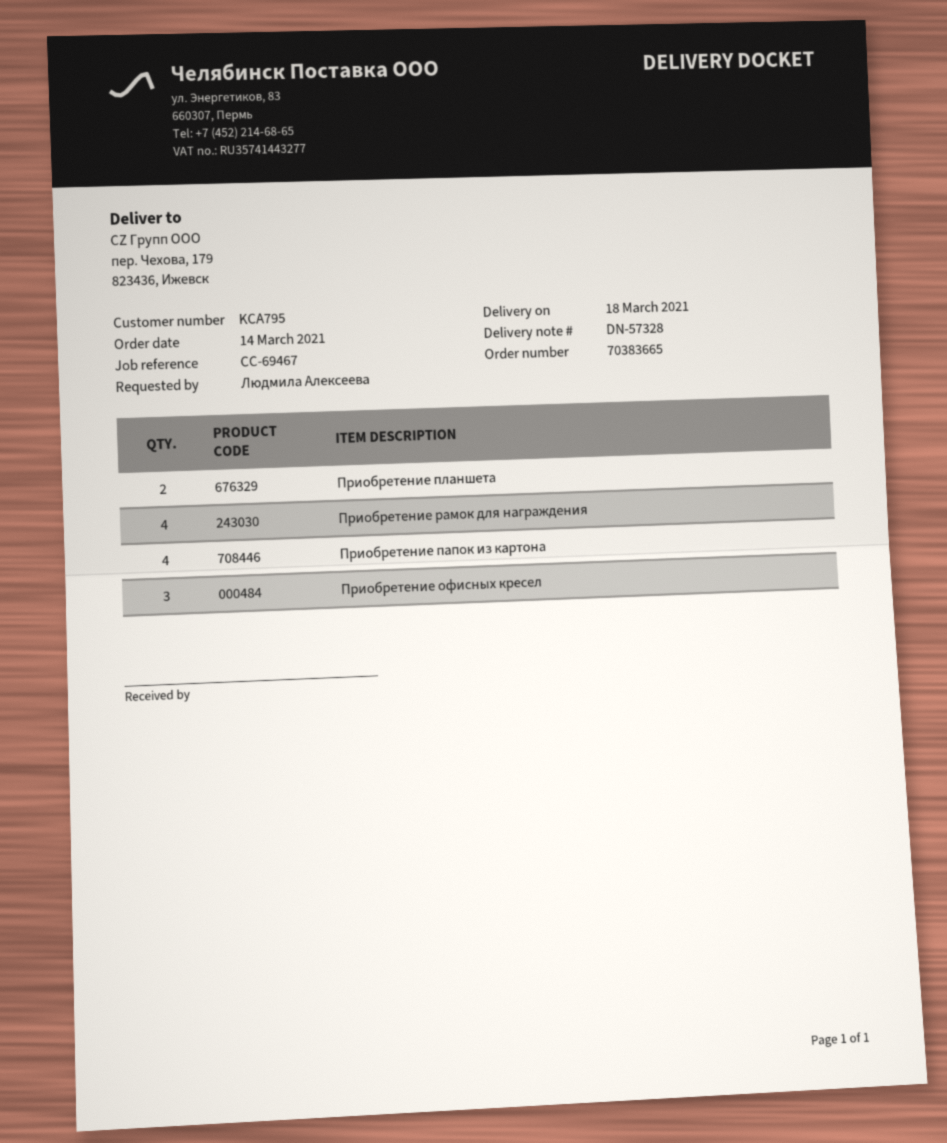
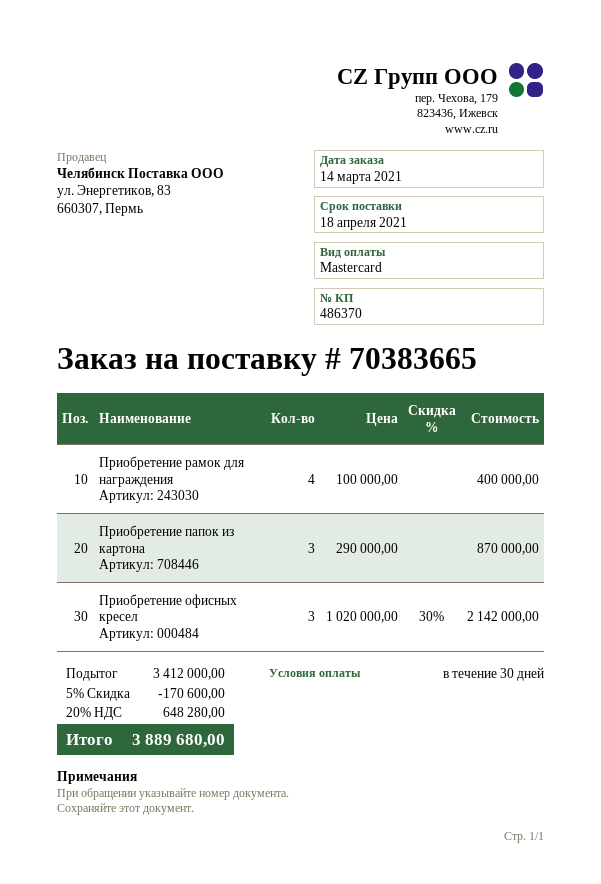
delivery date: 2021-03-18 -> 2021-04-18
Приобретение планшета: 2 -> none
Приобретение папок из картона: 4 -> 3

